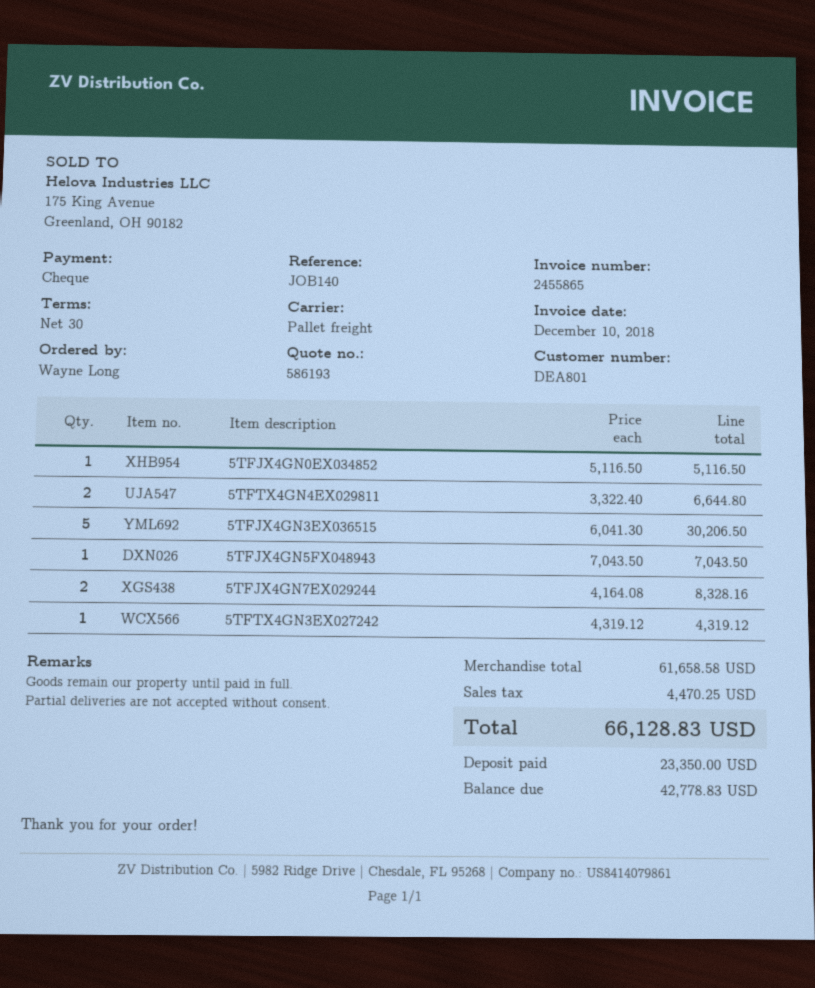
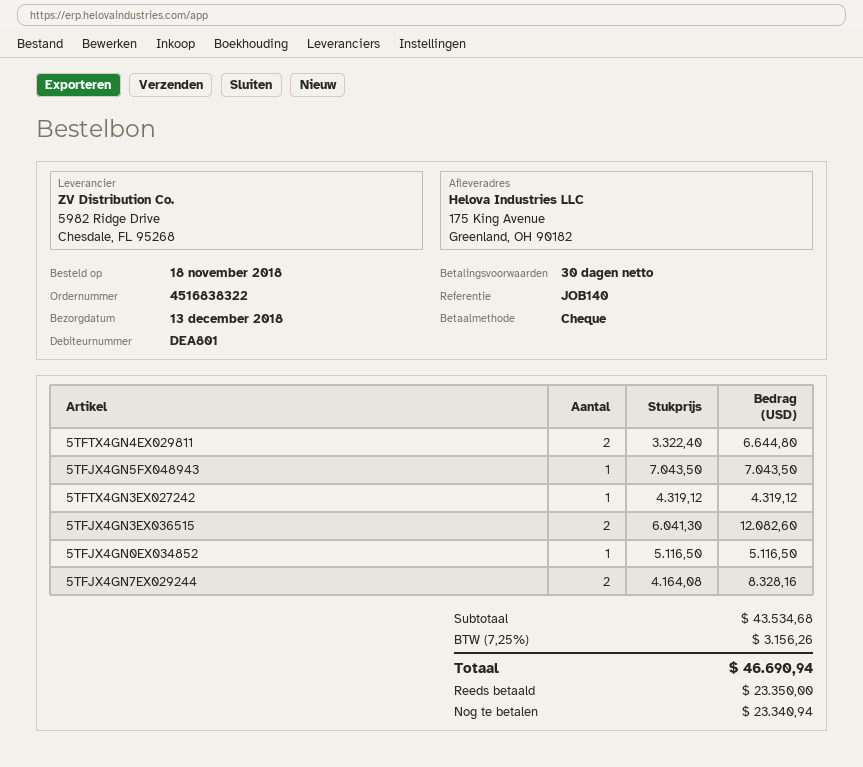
5TFJX4GN3EX036515: 5 x 6041.30 = 30206.50 -> 2 x 6041.30 = 12082.60
subtotal: 61658.58 -> 43534.68
tax: 4470.25 -> 3156.26
total: 66128.83 -> 46690.94
balance: 42778.83 -> 23340.94

